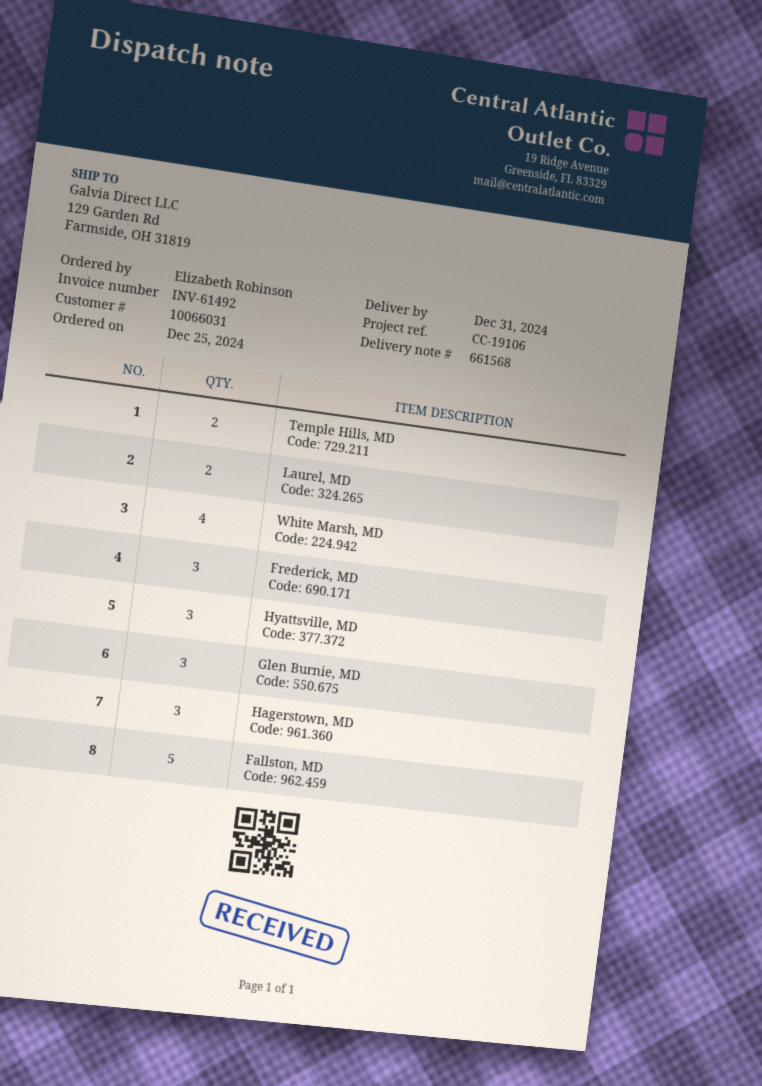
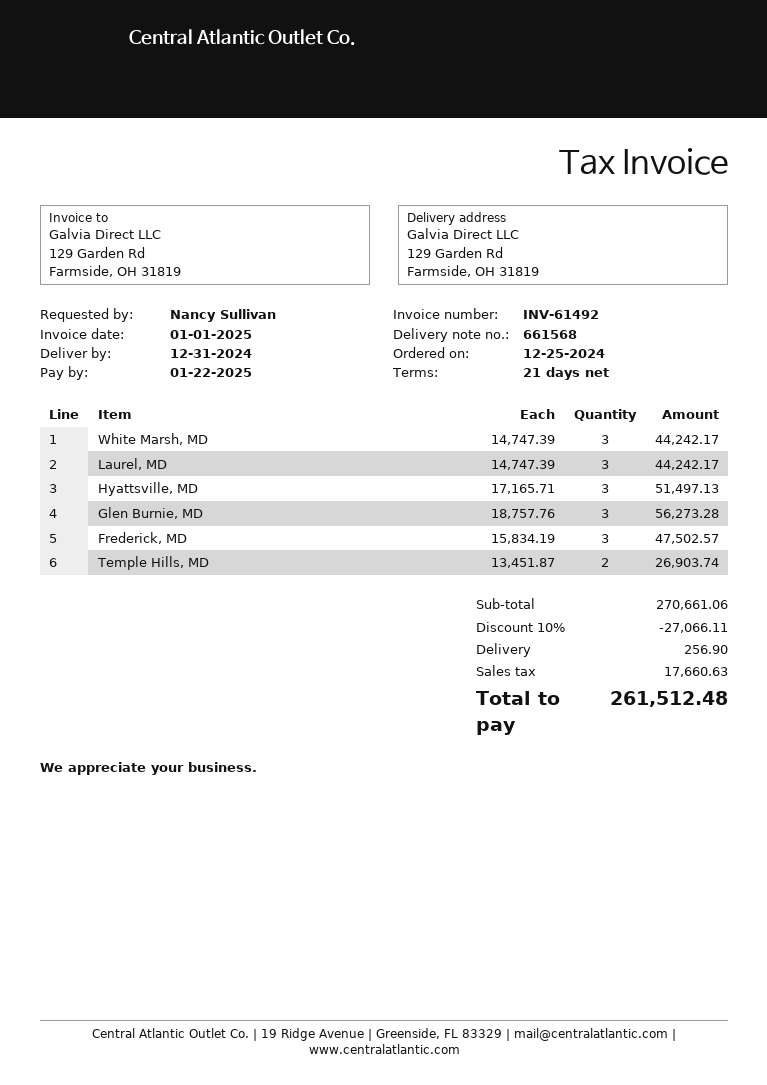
ordered by: Elizabeth Robinson -> Nancy Sullivan
Laurel, MD: 2 -> 3
White Marsh, MD: 4 -> 3
Hagerstown, MD: 3 -> none
Fallston, MD: 5 -> none

